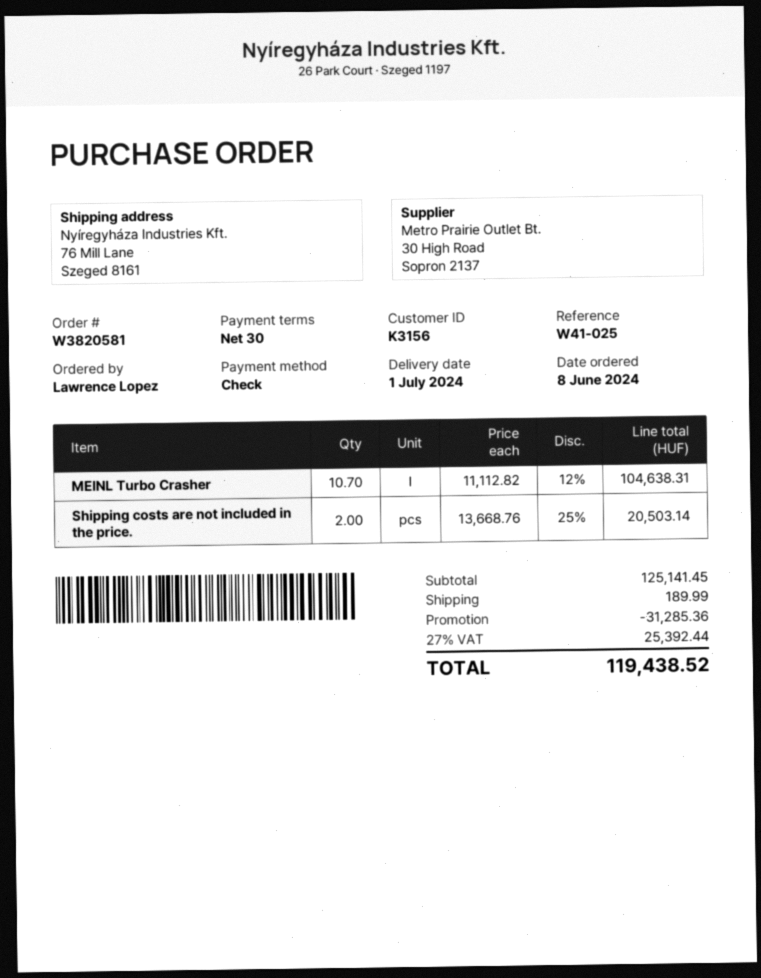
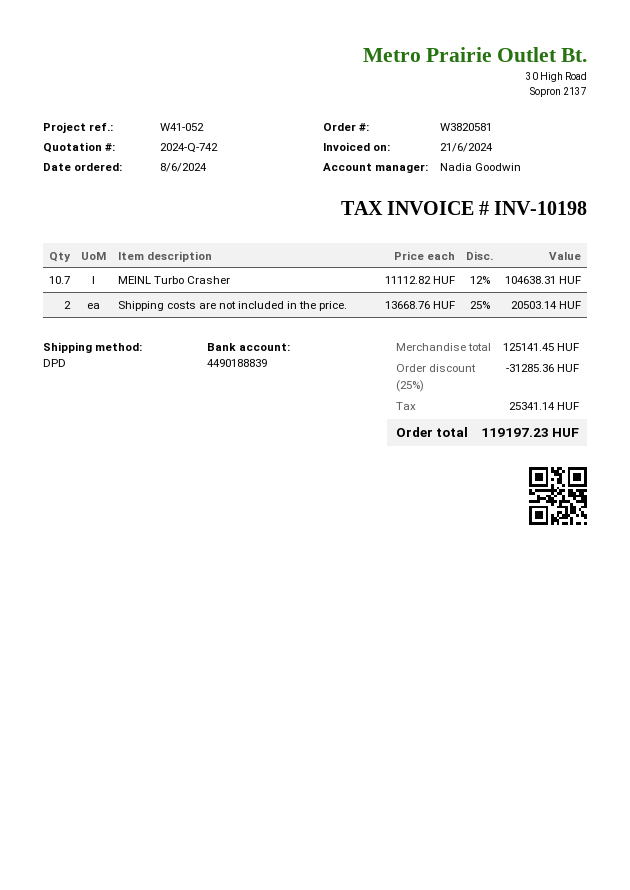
reference: W41-025 -> W41-052
shipping: 189.99 -> none
tax: 25392.44 -> 25341.14
total: 119438.52 -> 119197.23

